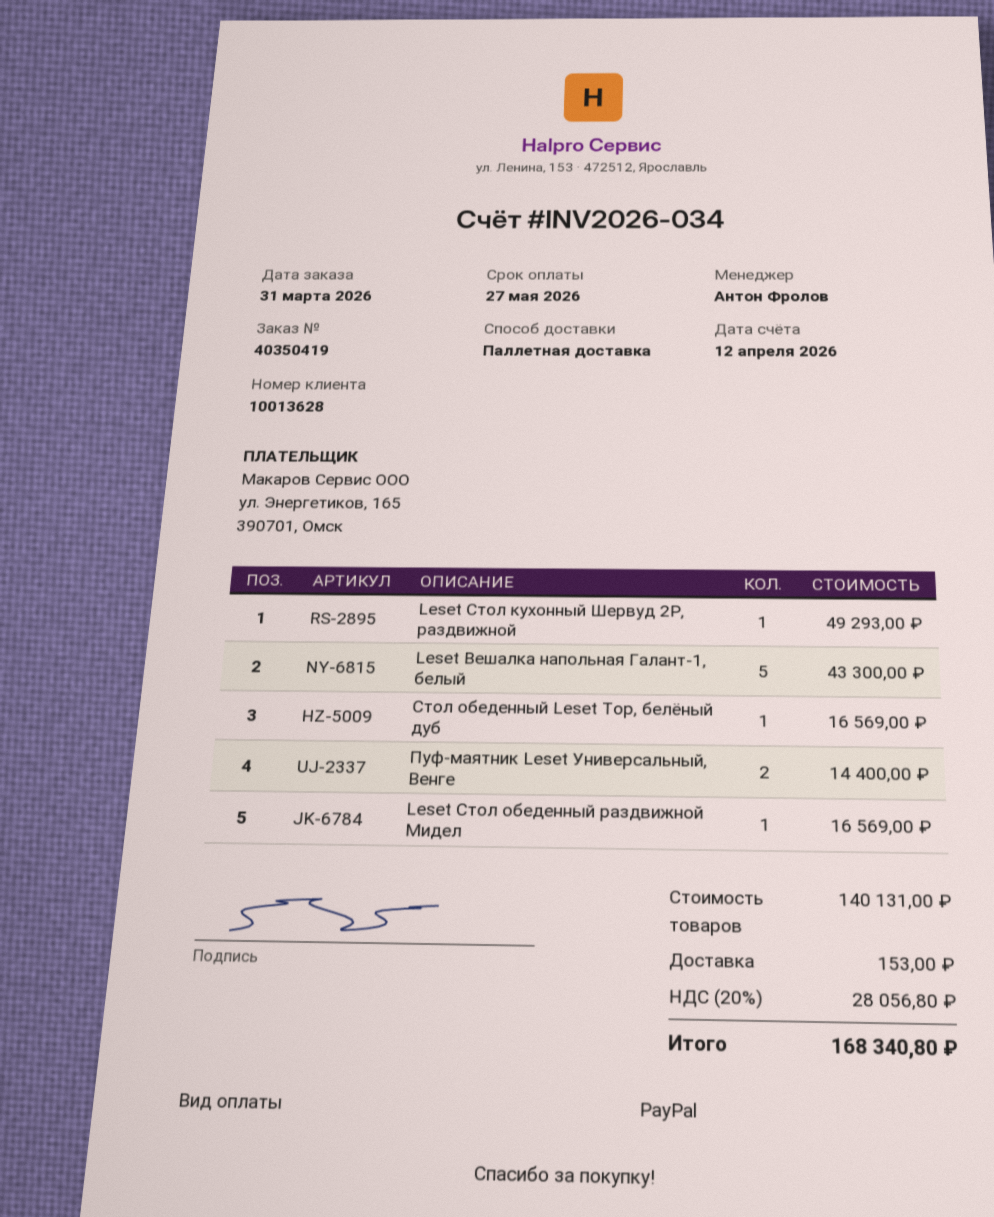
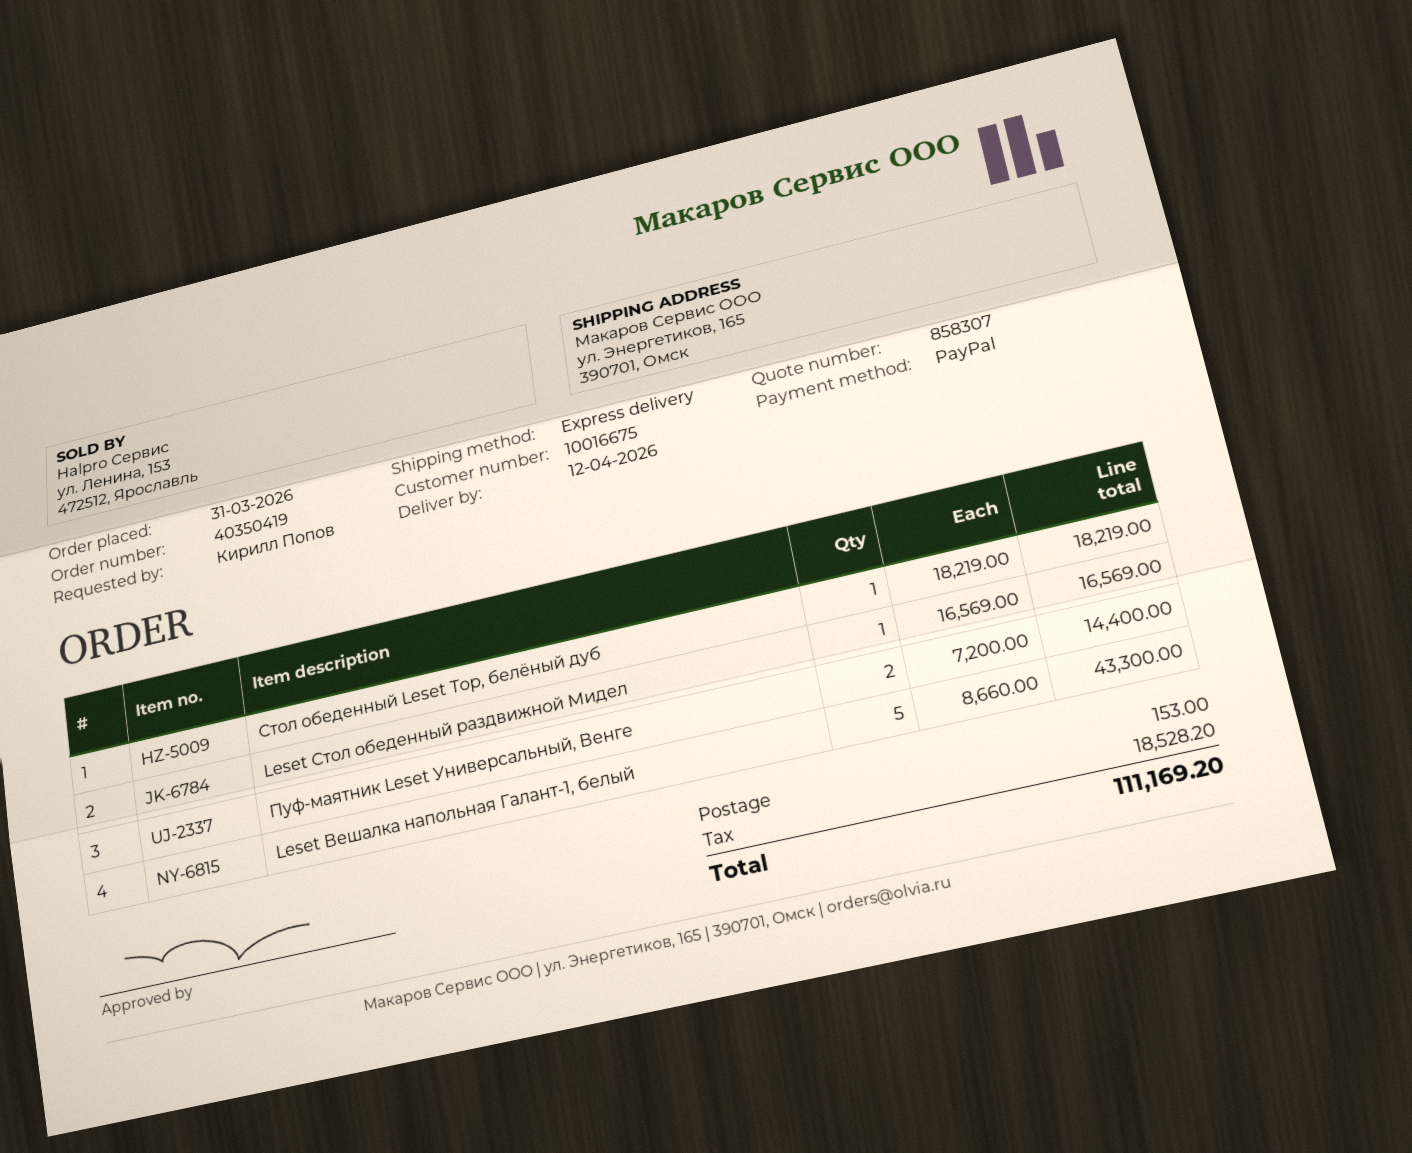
customer number: 10013628 -> 10016675
shipping method: pallet freight -> express
Leset Стол кухонный Шервуд 2Р, раздвижной: 1 for 49293.00 -> none
Стол обеденный Leset Тор, белёный дуб: 1 for 16569.00 -> 1 for 18219.00
tax: 28056.80 -> 18528.20
total: 168340.80 -> 111169.20

